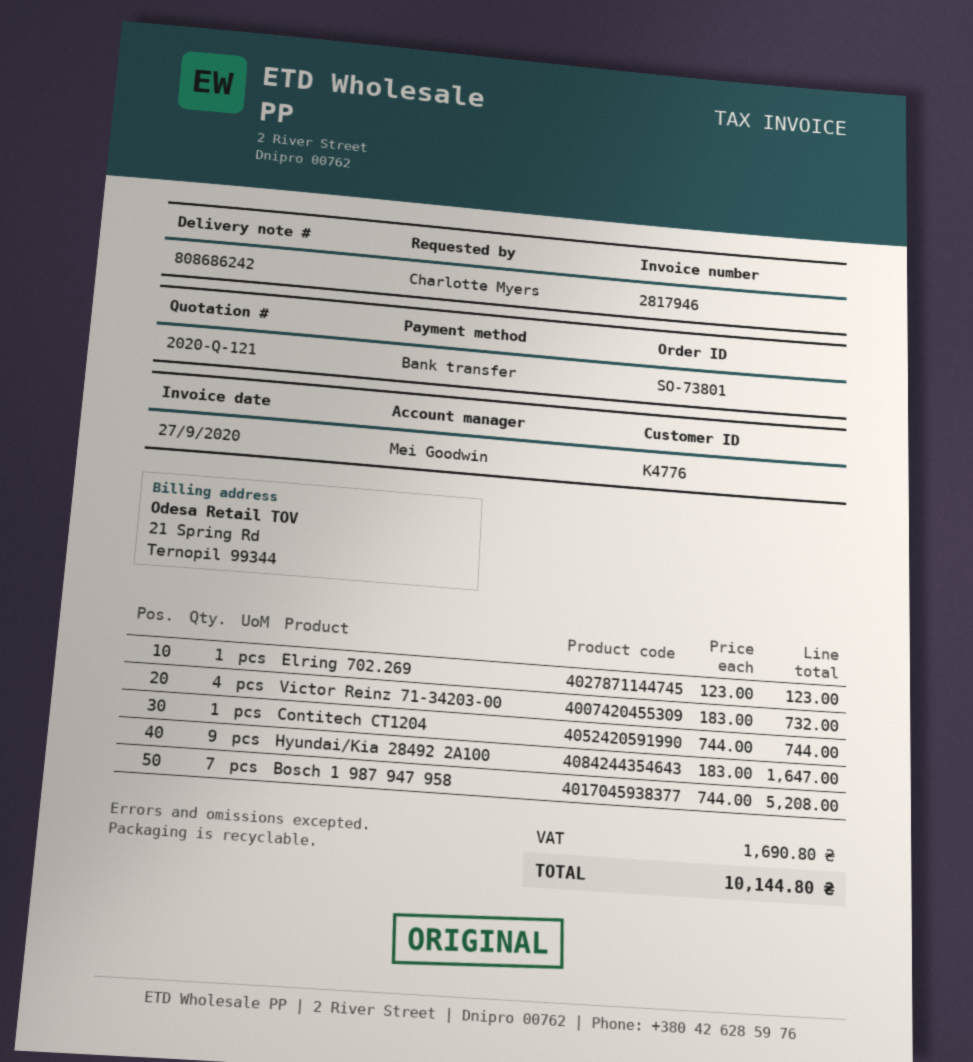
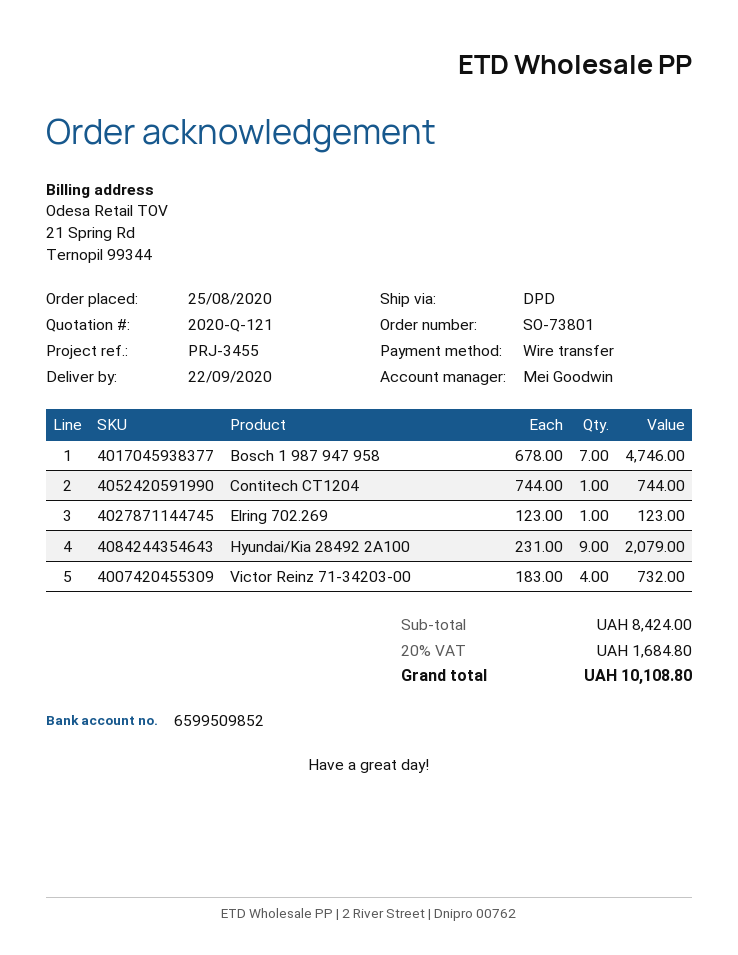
Hyundai/Kia 28492 2A100: 9 x 183.00 = 1647.00 -> 9 x 231.00 = 2079.00
Bosch 1 987 947 958: 7 x 744.00 = 5208.00 -> 7 x 678.00 = 4746.00
tax: 1690.80 -> 1684.80
total: 10144.80 -> 10108.80

